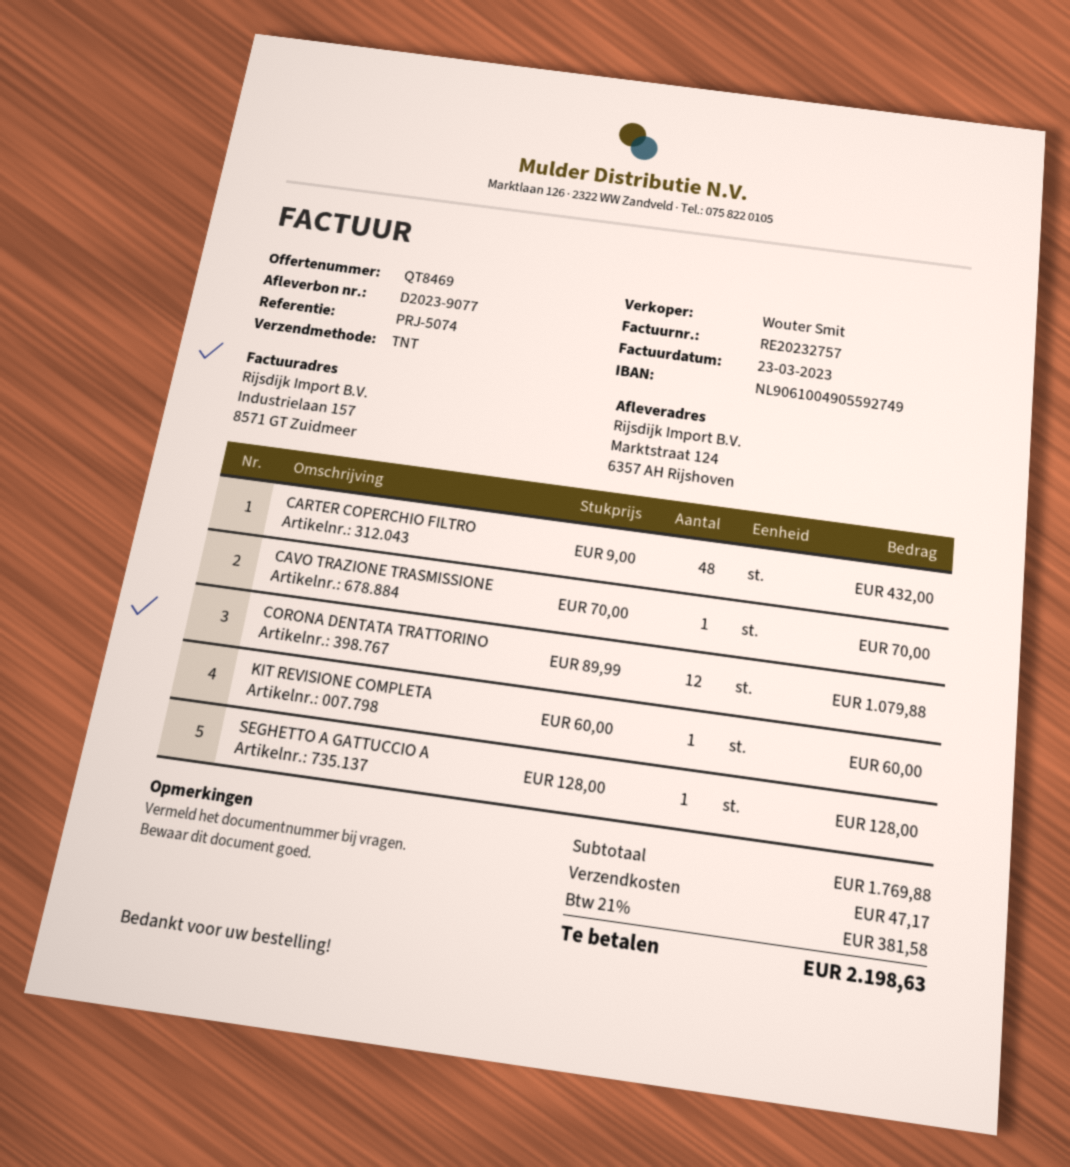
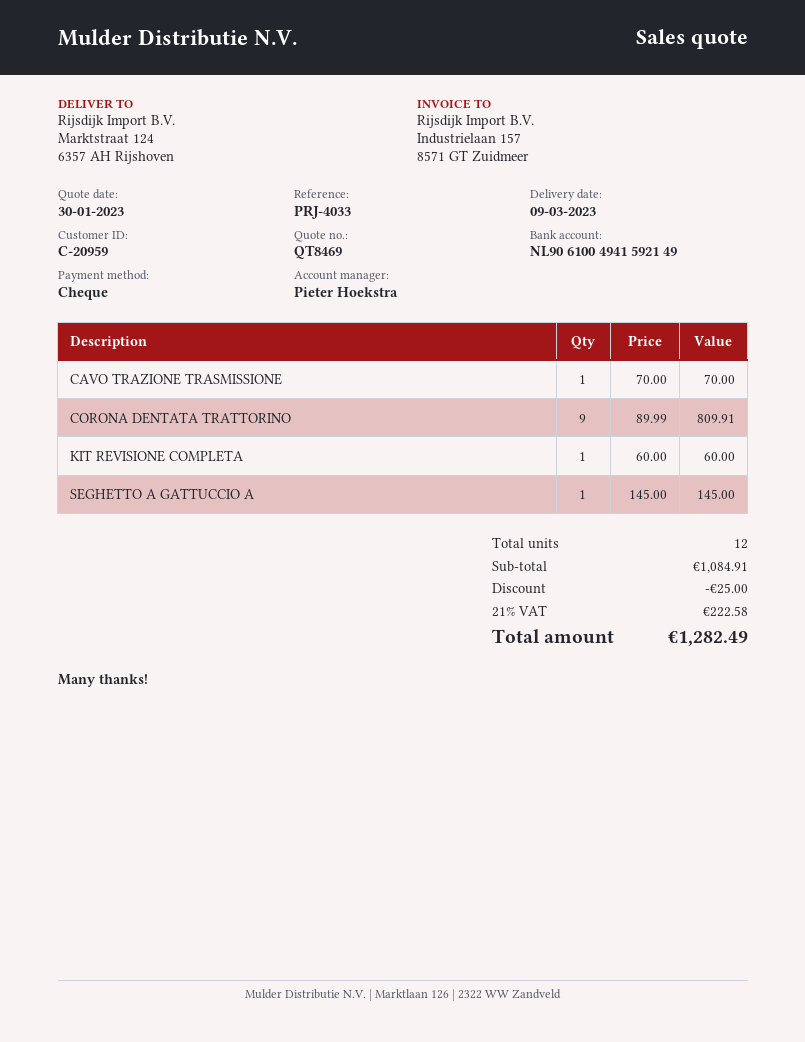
reference: PRJ-5074 -> PRJ-4033
sales rep: Wouter Smit -> Pieter Hoekstra
bank account: NL9061004905592749 -> NL9061004941592149
CARTER COPERCHIO FILTRO: 48 x 9.00 = 432.00 -> none
CORONA DENTATA TRATTORINO: 12 x 89.99 = 1079.88 -> 9 x 89.99 = 809.91
SEGHETTO A GATTUCCIO A: 1 x 128.00 = 128.00 -> 1 x 145.00 = 145.00
subtotal: 1769.88 -> 1084.91
discount: none -> 25.00
shipping: 47.17 -> none
tax: 21% = 381.58 -> 21% = 222.58
total: 2198.63 -> 1282.49

